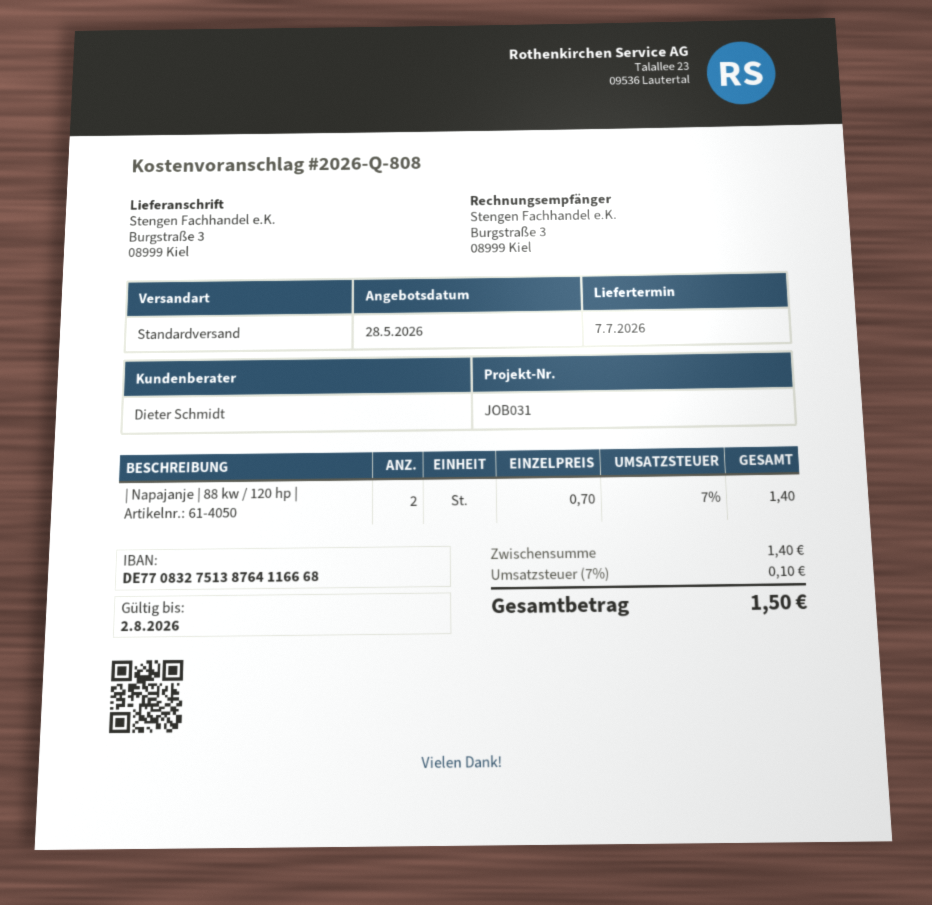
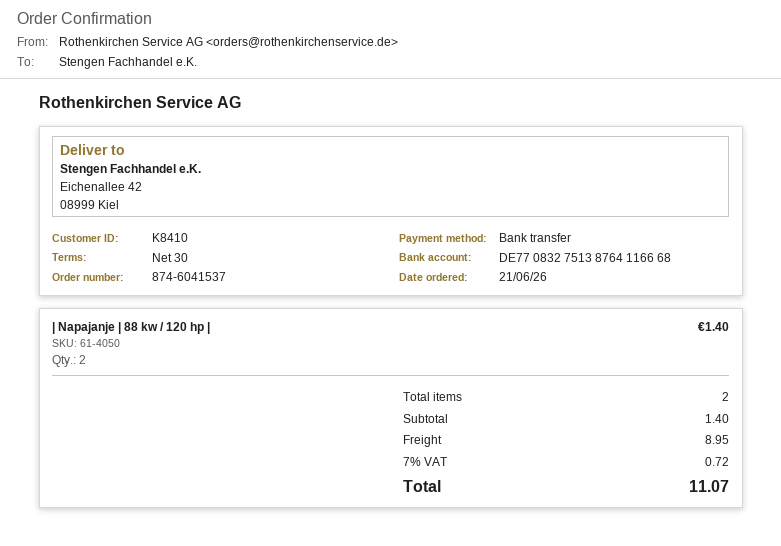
ship to: Burgstraße 3, 08999 Kiel -> Eichenallee 42, 08999 Kiel
shipping: none -> 8.95
tax: 7% = 0.10 -> 7% = 0.72
total: 1.50 -> 11.07

